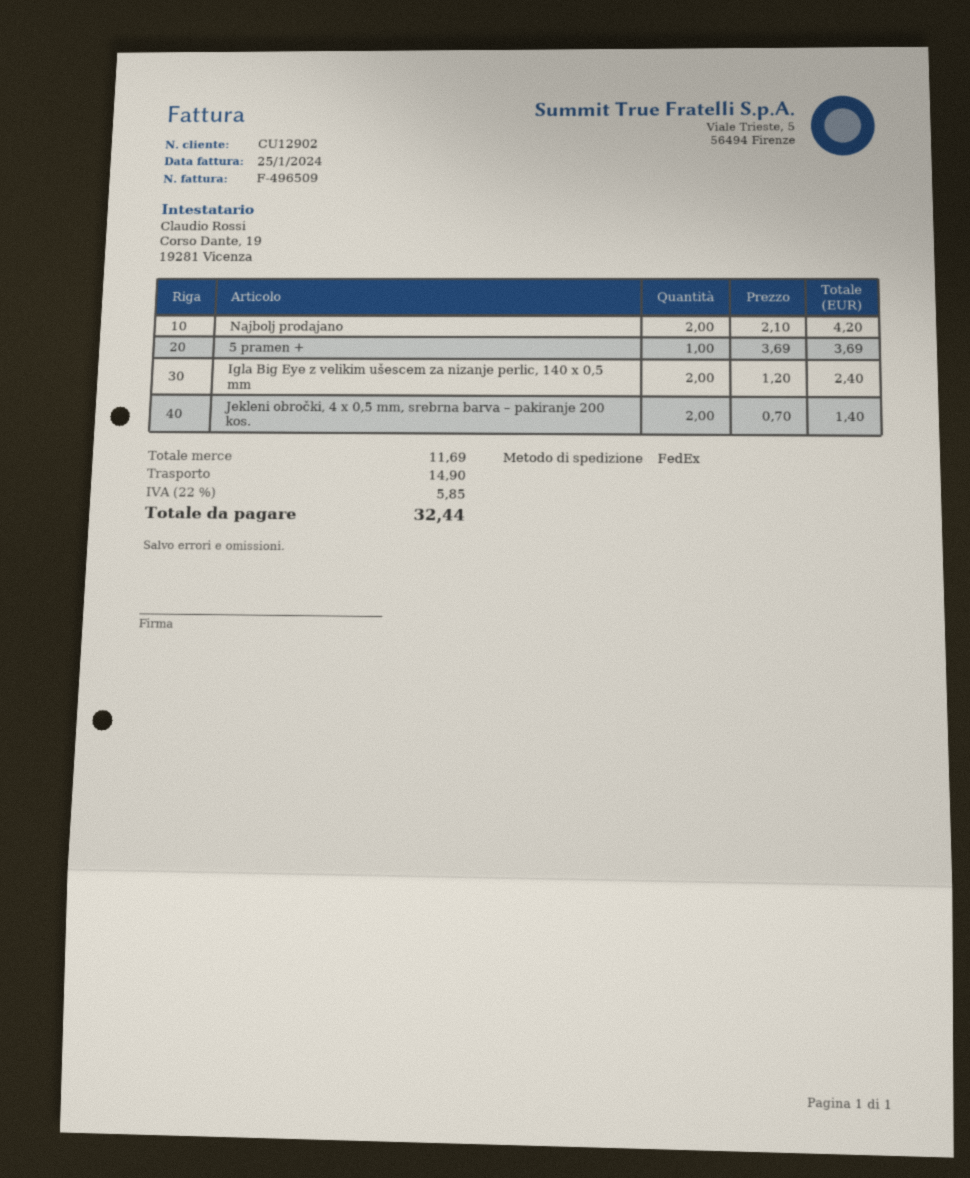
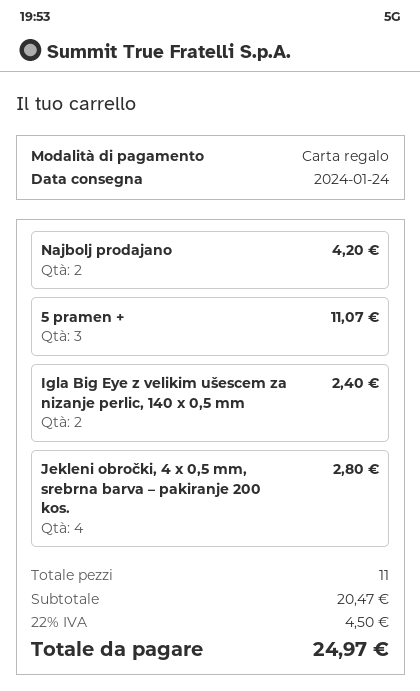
5 pramen +: 1 for 3.69 -> 3 for 11.07
Jekleni obročki, 4 x 0,5 mm, srebrna barva – pakiranje 200 kos.: 2 for 1.40 -> 4 for 2.80
subtotal: 11.69 -> 20.47
shipping: 14.90 -> none
tax: 22% = 5.85 -> 22% = 4.50
total: 32.44 -> 24.97

